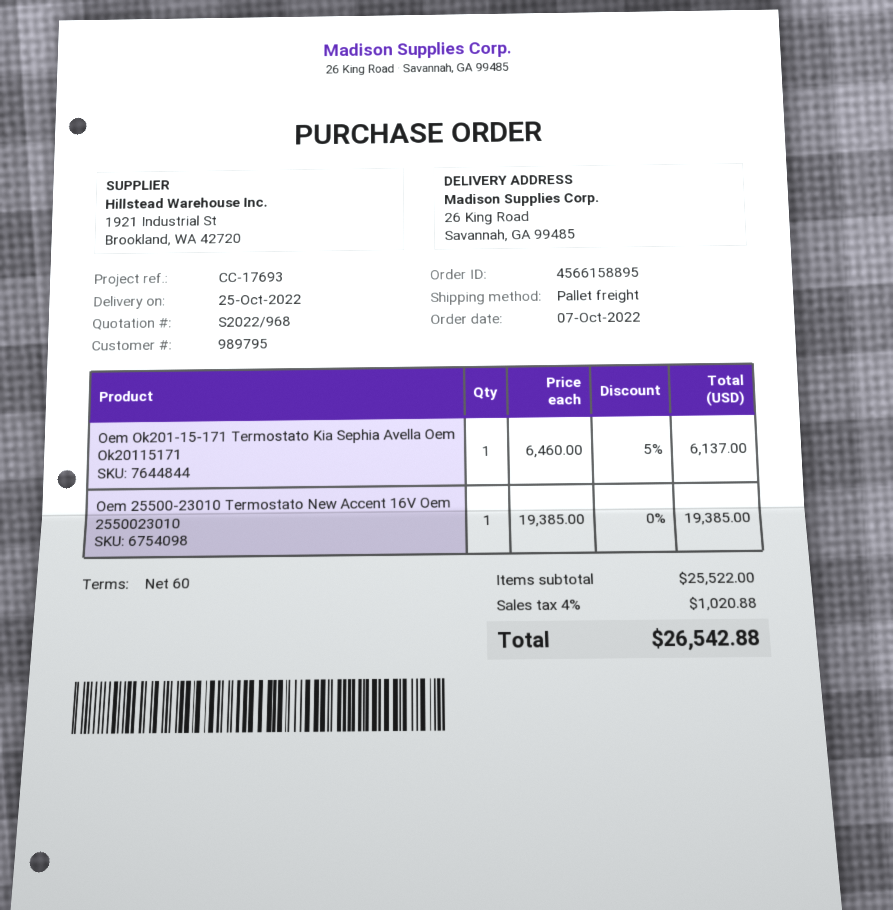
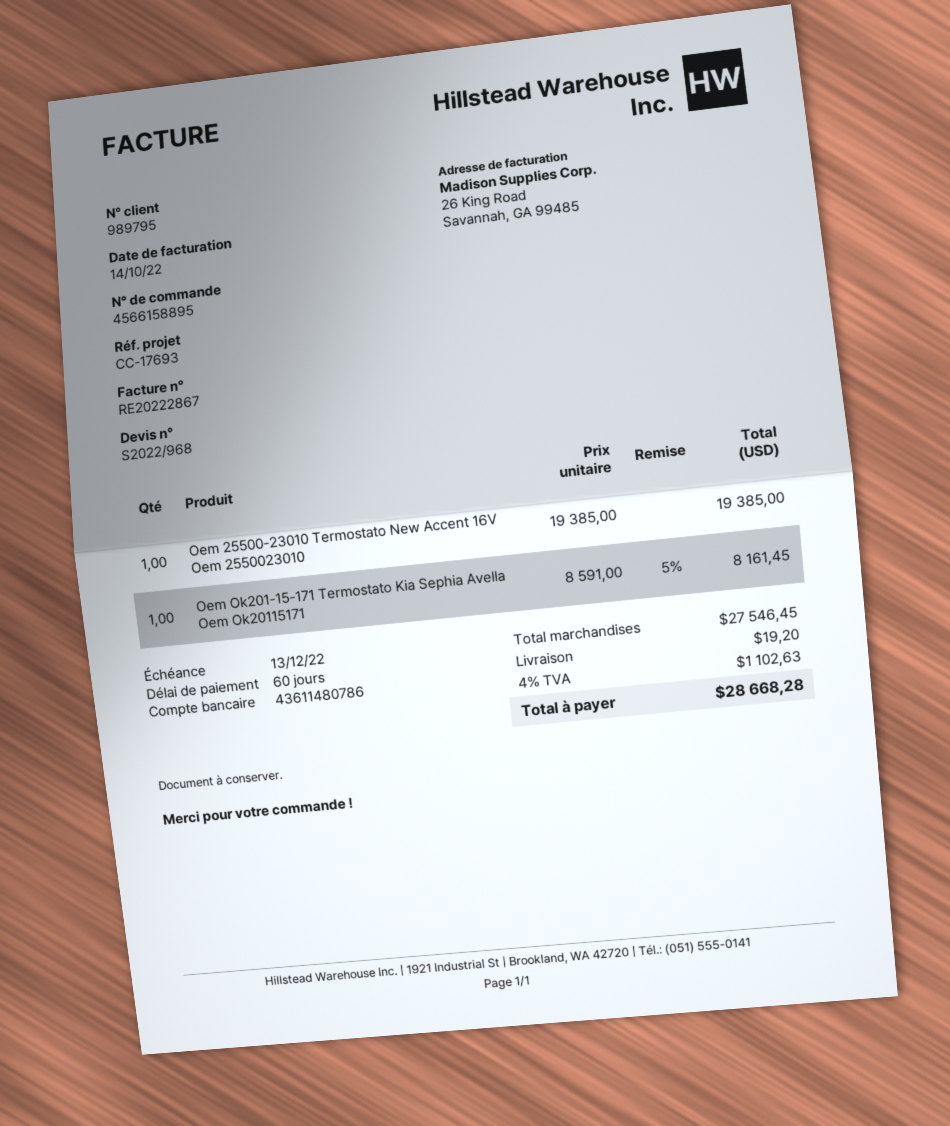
Oem Ok201-15-171 Termostato Kia Sephia Avella Oem Ok20115171: 1 x 6460.00 - 5% = 6137.00 -> 1 x 8591.00 - 5% = 8161.45
subtotal: 25522.00 -> 27546.45
shipping: none -> 19.20
tax: 4% = 1020.88 -> 4% = 1102.63
total: 26542.88 -> 28668.28

